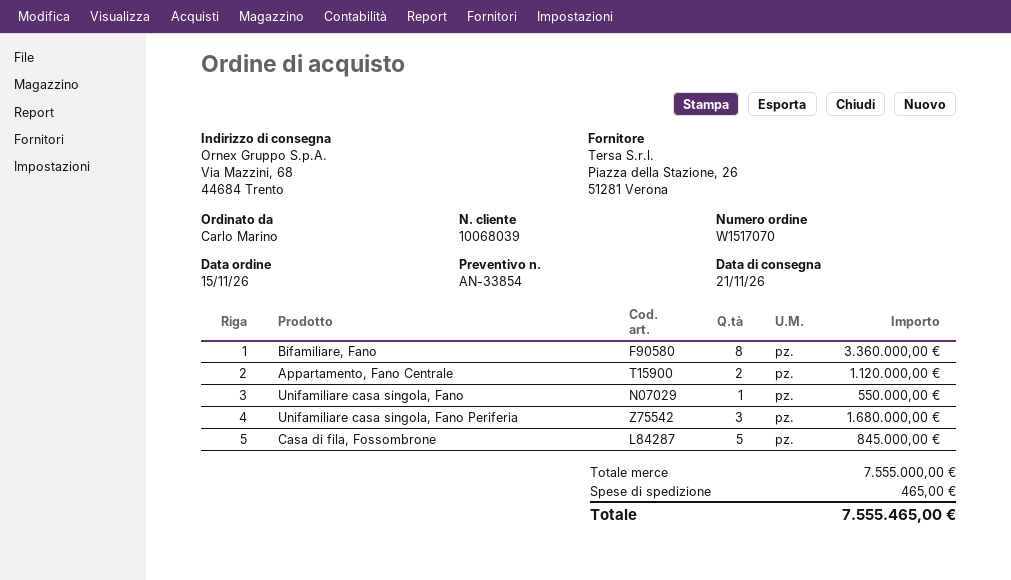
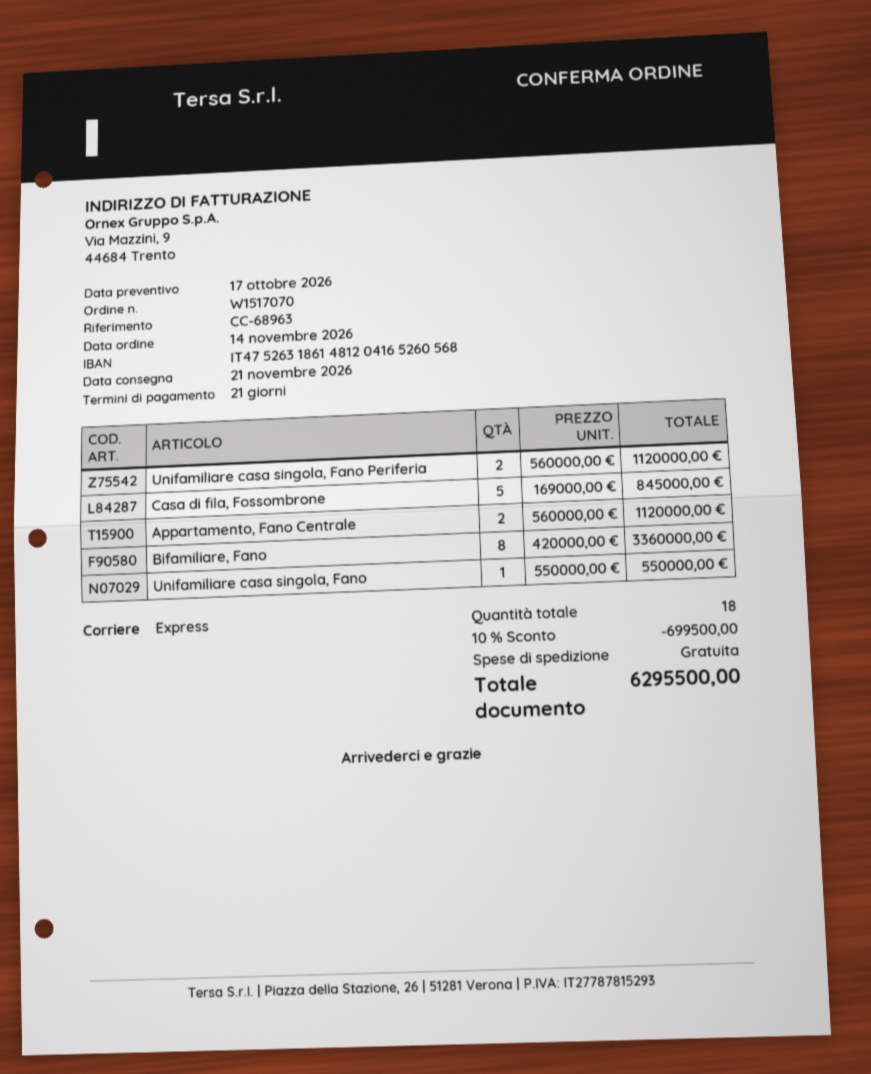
order date: 2026-11-15 -> 2026-11-14
Unifamiliare casa singola, Fano Periferia: 3 for 1680000.00 -> 2 for 1120000.00
discount: none -> 10% = 699500.00
shipping: 465.00 -> 0.00
total: 7555465.00 -> 6295500.00

